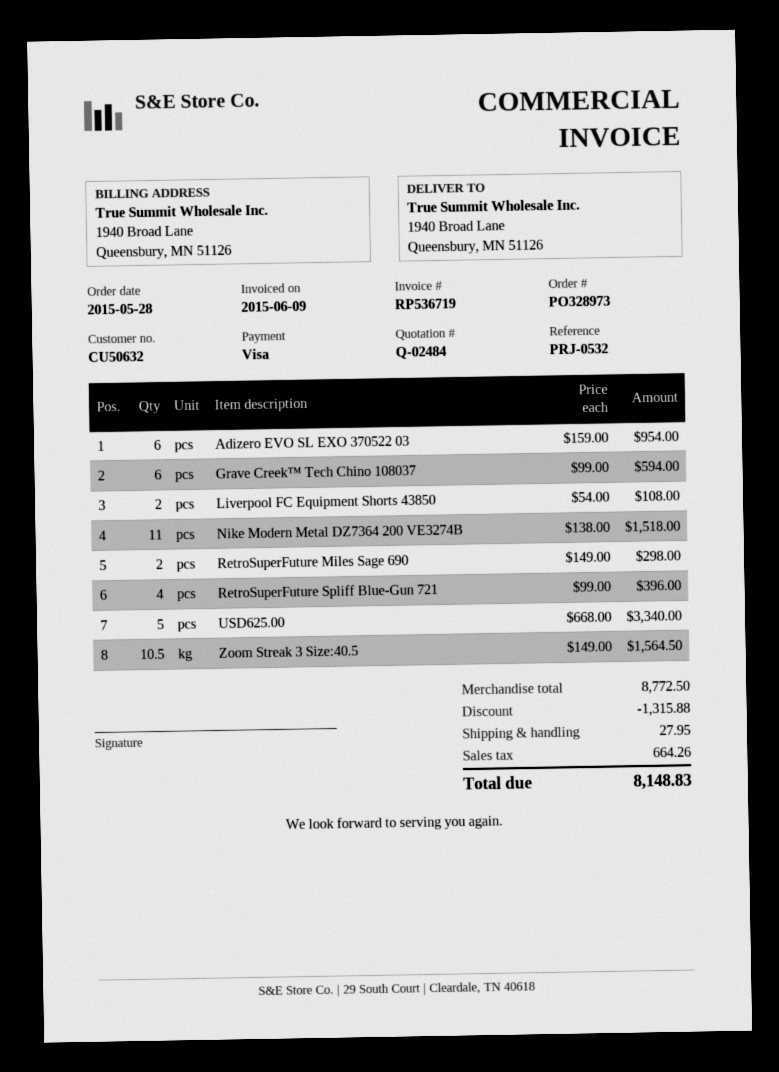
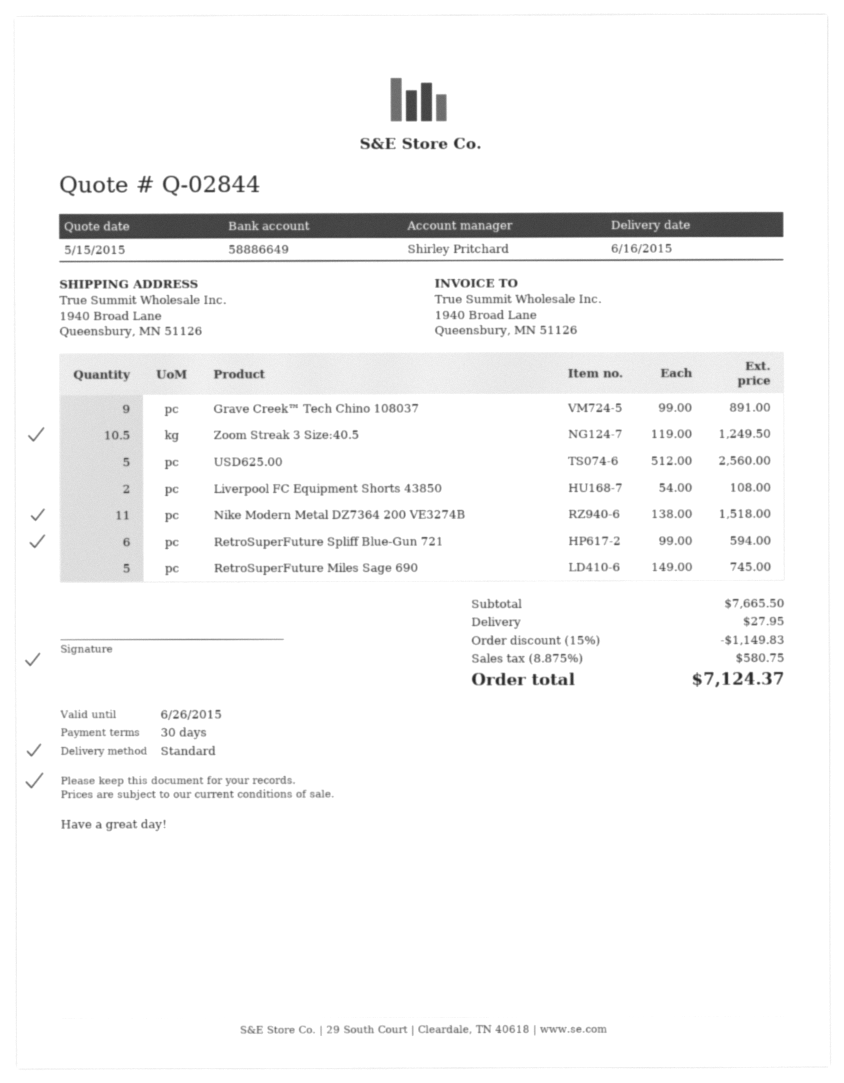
quote number: Q-02484 -> Q-02844
Adizero EVO SL EXO 370522 03: 6 x 159.00 = 954.00 -> none
Grave Creek™ Tech Chino 108037: 6 x 99.00 = 594.00 -> 9 x 99.00 = 891.00
RetroSuperFuture Miles Sage 690: 2 x 149.00 = 298.00 -> 5 x 149.00 = 745.00
RetroSuperFuture Spliff Blue-Gun 721: 4 x 99.00 = 396.00 -> 6 x 99.00 = 594.00
USD625.00: 5 x 668.00 = 3340.00 -> 5 x 512.00 = 2560.00
Zoom Streak 3 Size:40.5: 10.5 x 149.00 = 1564.50 -> 10.5 x 119.00 = 1249.50
subtotal: 8772.50 -> 7665.50
discount: 1315.88 -> 1149.83
tax: 664.26 -> 580.75
total: 8148.83 -> 7124.37

